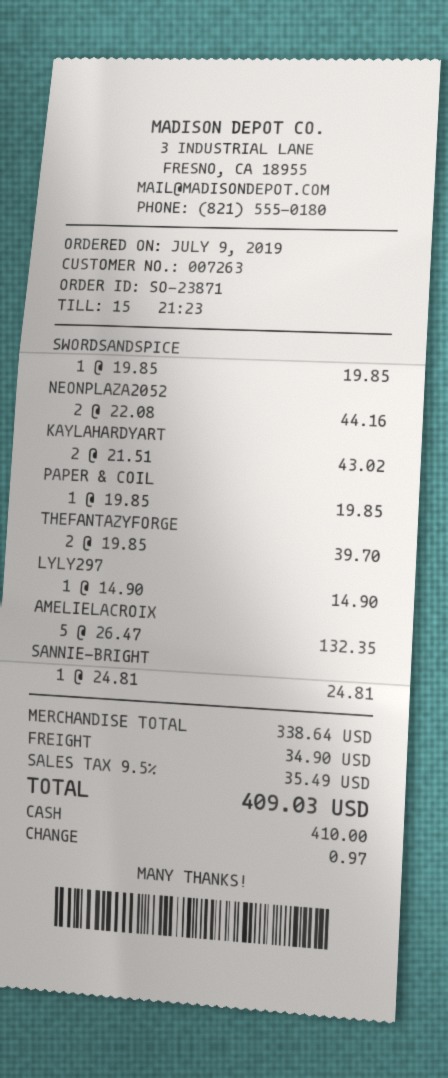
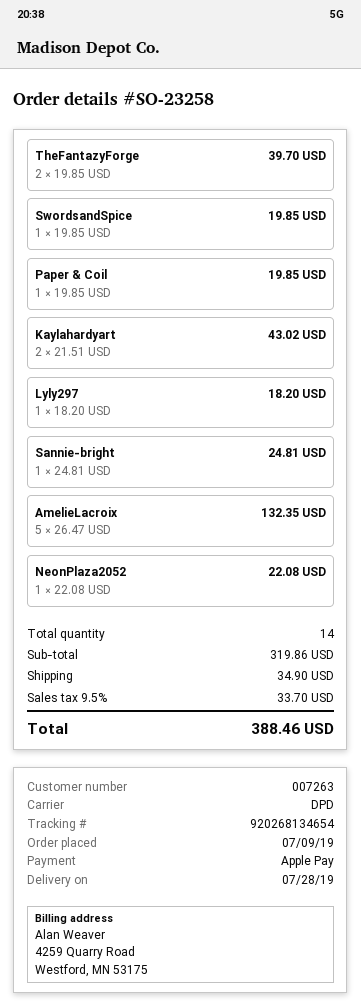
order number: SO-23871 -> SO-23258
payment method: cash -> Apple Pay
NEONPLAZA2052: 2 x 22.08 = 44.16 -> 1 x 22.08 = 22.08
LYLY297: 1 x 14.90 = 14.90 -> 1 x 18.20 = 18.20
subtotal: 338.64 -> 319.86
tax: 9.5% = 35.49 -> 9.5% = 33.70
total: 409.03 -> 388.46

